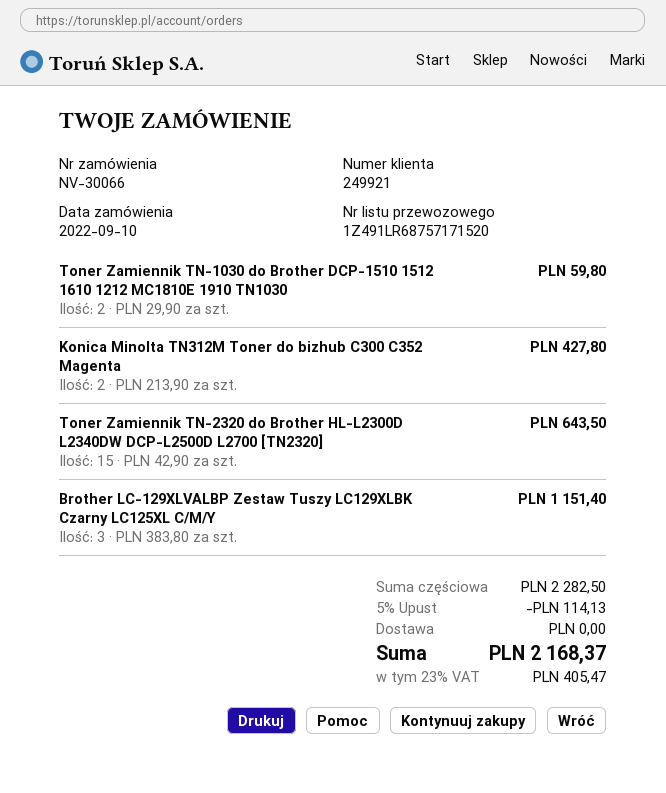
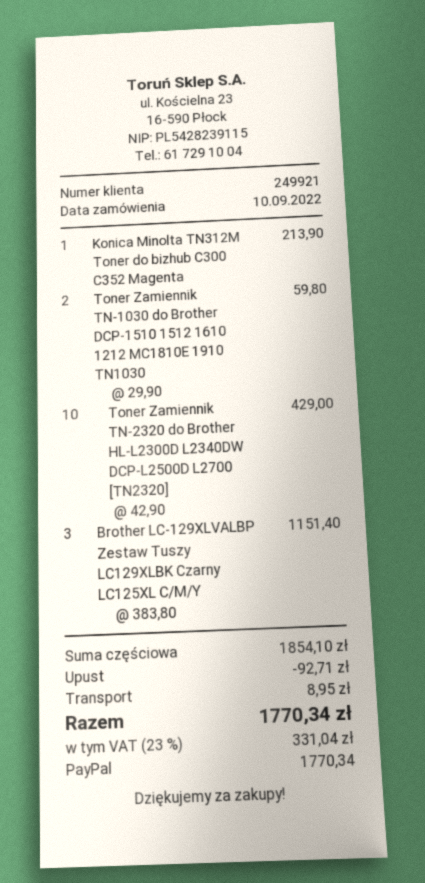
Konica Minolta TN312M Toner do bizhub C300 C352 Magenta: 2 x 213.90 = 427.80 -> 1 x 213.90 = 213.90
Toner Zamiennik TN-2320 do Brother HL-L2300D L2340DW DCP-L2500D L2700 [TN2320]: 15 x 42.90 = 643.50 -> 10 x 42.90 = 429.00
subtotal: 2282.50 -> 1854.10
discount: 114.13 -> 92.71
shipping: 0.00 -> 8.95
tax: 23% = 405.47 -> 23% = 331.04
total: 2168.37 -> 1770.34

